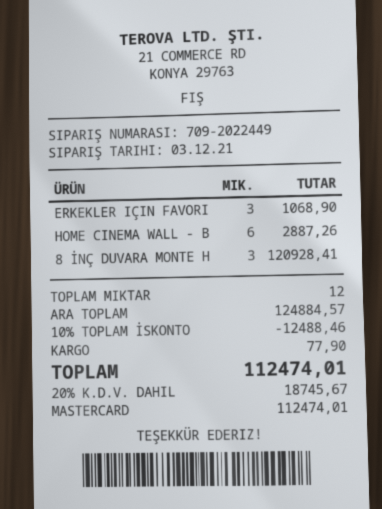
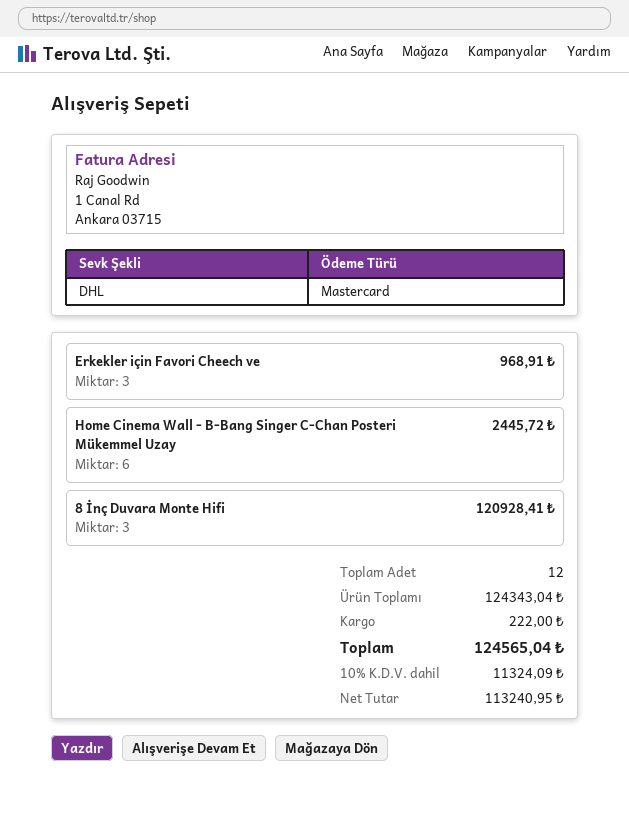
ERKEKLER IÇIN FAVORI: 3 for 1068.90 -> 3 for 968.91
HOME CINEMA WALL - B: 6 for 2887.26 -> 6 for 2445.72
subtotal: 124884.57 -> 124343.04
discount: 10% = 12488.46 -> none
shipping: 77.90 -> 222.00
tax: 20% = 18745.67 -> 10% = 11324.09
total: 112474.01 -> 124565.04

